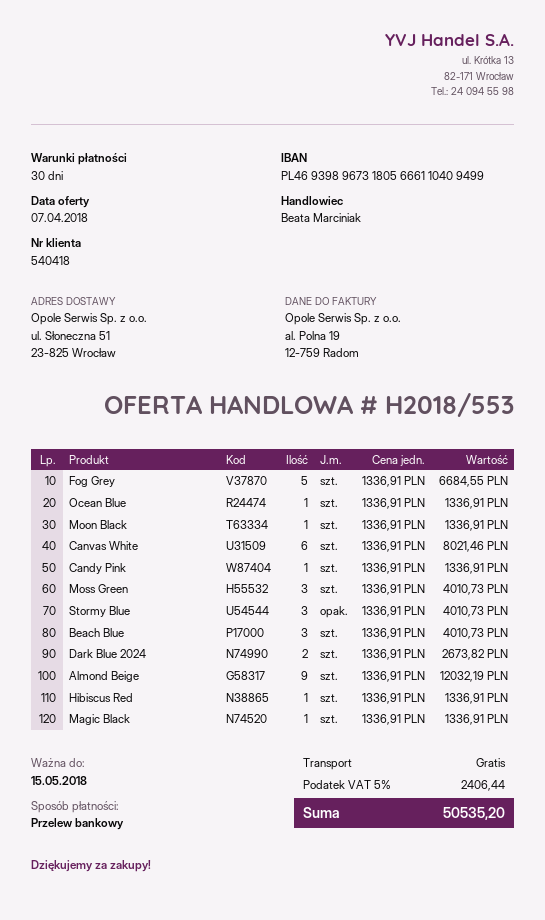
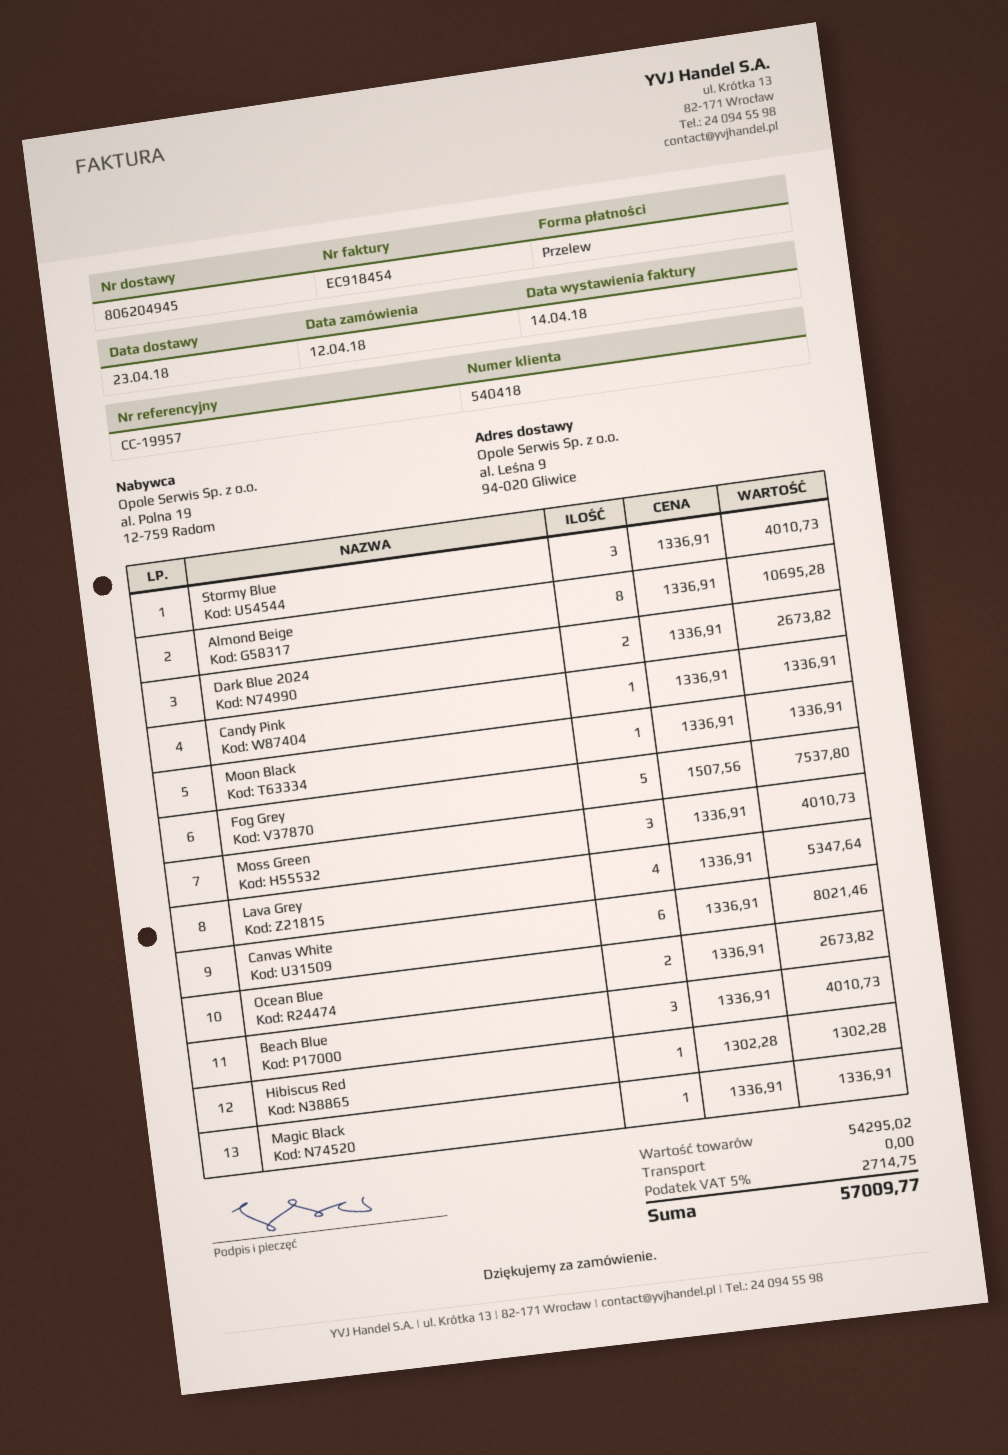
ship to: ul. Słoneczna 51, 23-825 Wrocław -> al. Leśna 9, 94-020 Gliwice
Fog Grey: 5 x 1336.91 = 6684.55 -> 5 x 1507.56 = 7537.80
Ocean Blue: 1 x 1336.91 = 1336.91 -> 2 x 1336.91 = 2673.82
Almond Beige: 9 x 1336.91 = 12032.19 -> 8 x 1336.91 = 10695.28
Hibiscus Red: 1 x 1336.91 = 1336.91 -> 1 x 1302.28 = 1302.28
Lava Grey: none -> 4 x 1336.91 = 5347.64
tax: 5% = 2406.44 -> 5% = 2714.75
total: 50535.20 -> 57009.77

